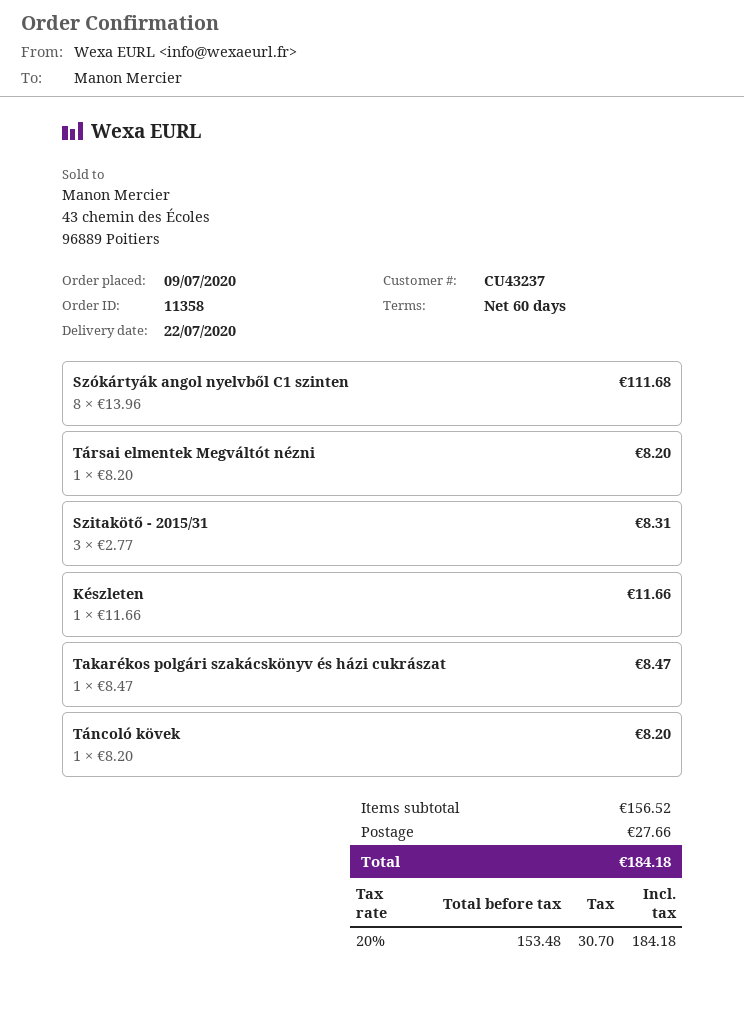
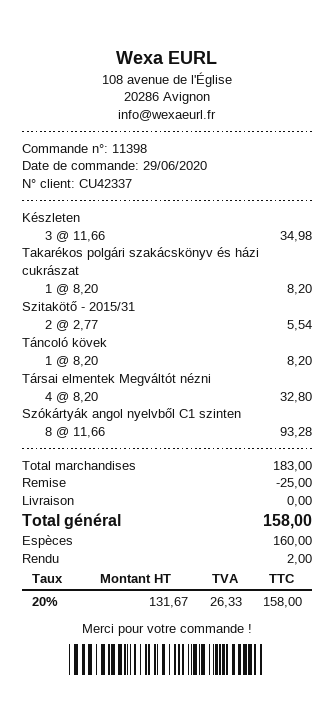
order number: 11358 -> 11398
order date: 2020-07-09 -> 2020-06-29
customer number: CU43237 -> CU42337
Szókártyák angol nyelvből C1 szinten: 8 x 13.96 = 111.68 -> 8 x 11.66 = 93.28
Társai elmentek Megváltót nézni: 1 x 8.20 = 8.20 -> 4 x 8.20 = 32.80
Szitakötő - 2015/31: 3 x 2.77 = 8.31 -> 2 x 2.77 = 5.54
Készleten: 1 x 11.66 = 11.66 -> 3 x 11.66 = 34.98
Takarékos polgári szakácskönyv és házi cukrászat: 1 x 8.47 = 8.47 -> 1 x 8.20 = 8.20
subtotal: 156.52 -> 183.00
discount: none -> 25.00
shipping: 27.66 -> 0.00
net: 153.48 -> 131.67
tax: 20% = 30.70 -> 20% = 26.33
total: 184.18 -> 158.00

